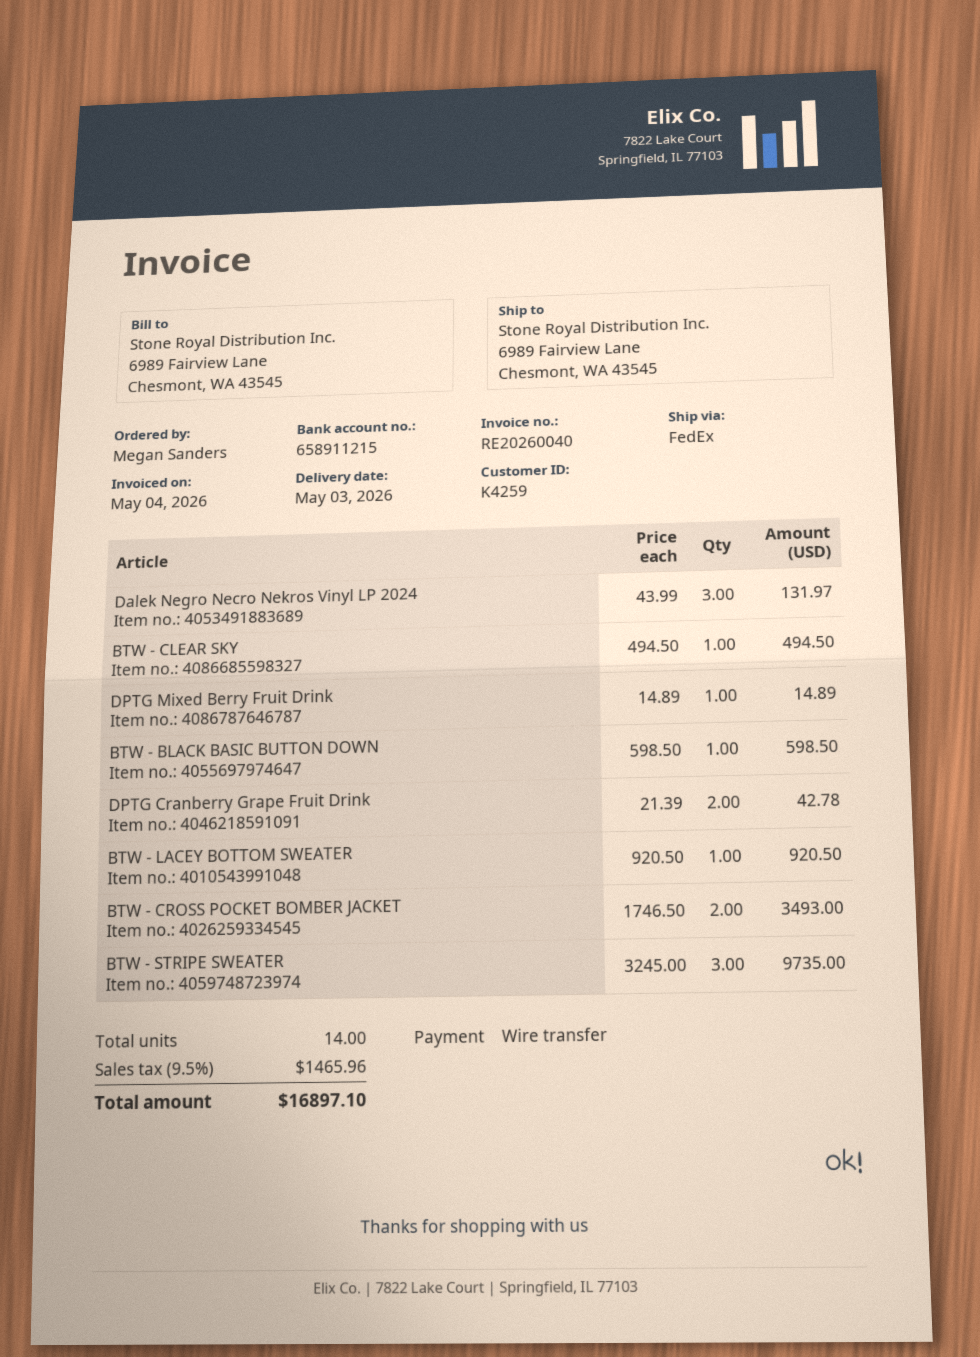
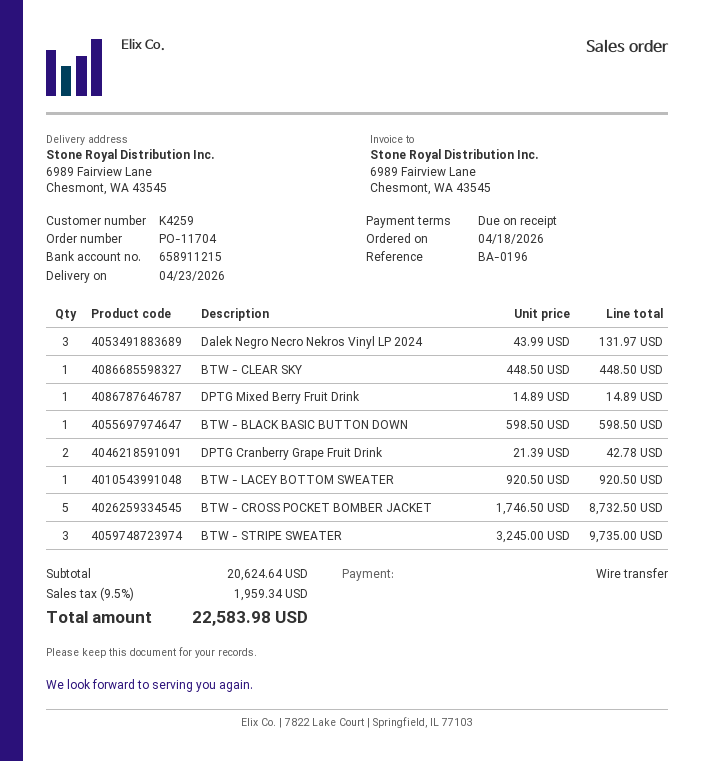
delivery date: 2026-05-03 -> 2026-04-23
BTW - CLEAR SKY: 1 x 494.50 = 494.50 -> 1 x 448.50 = 448.50
BTW - CROSS POCKET BOMBER JACKET: 2 x 1746.50 = 3493.00 -> 5 x 1746.50 = 8732.50
tax: 9.5% = 1465.96 -> 9.5% = 1959.34
total: 16897.10 -> 22583.98

